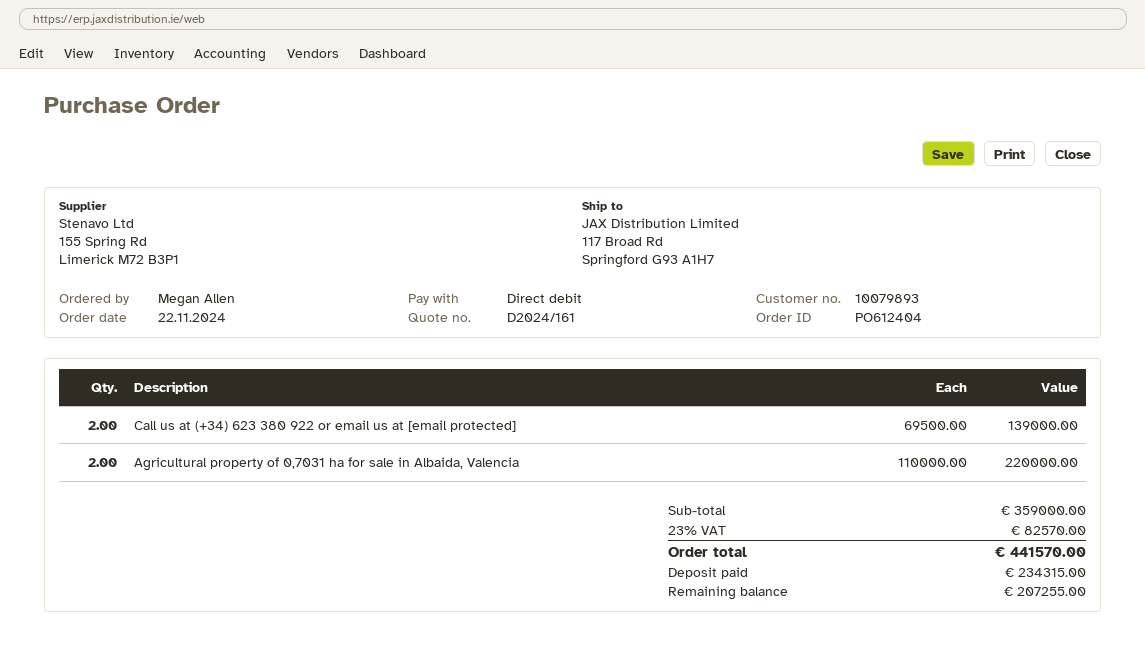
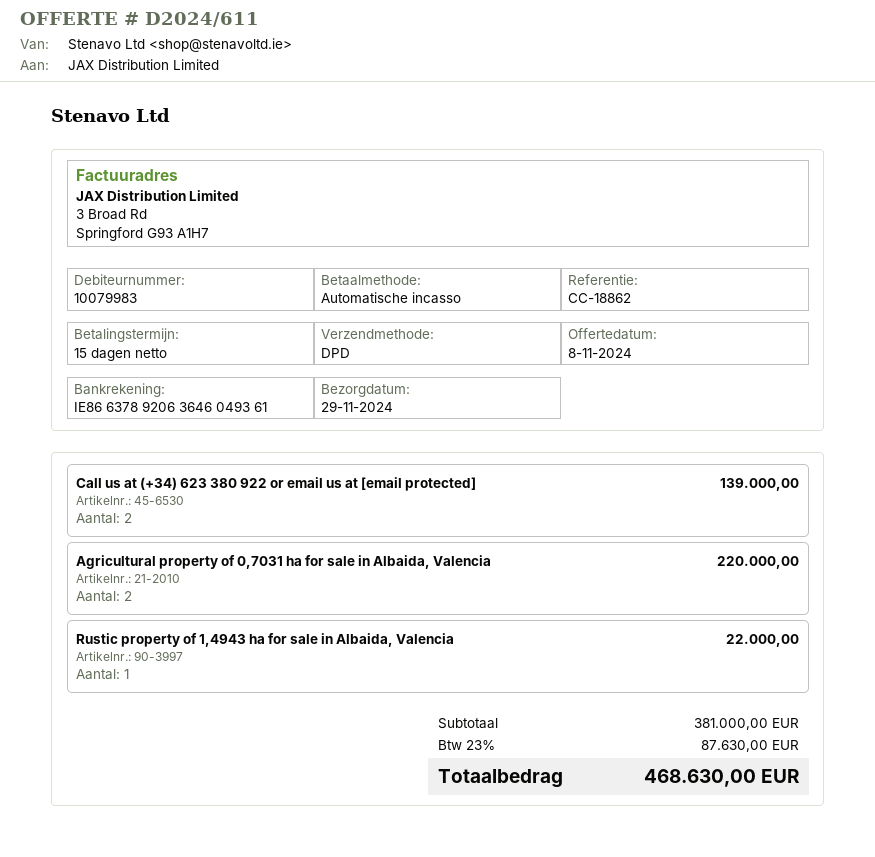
quote number: D2024/161 -> D2024/611
customer number: 10079893 -> 10079983
Rustic property of 1,4943 ha for sale in Albaida, Valencia: none -> 1 for 22000.00
subtotal: 359000.00 -> 381000.00
tax: 23% = 82570.00 -> 23% = 87630.00
total: 441570.00 -> 468630.00

